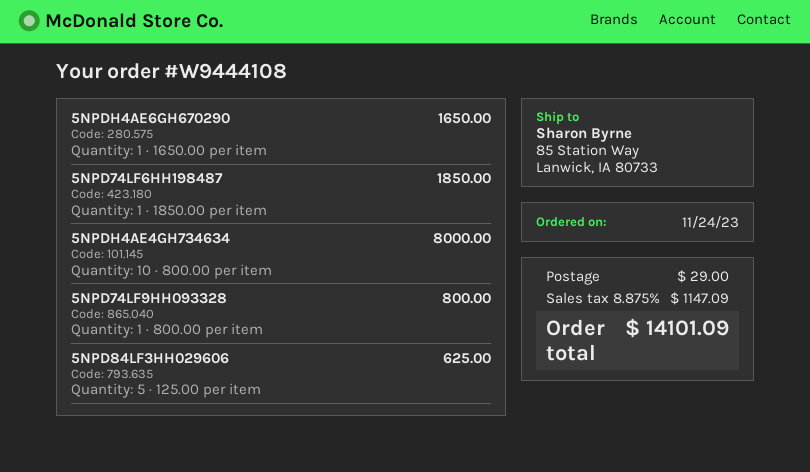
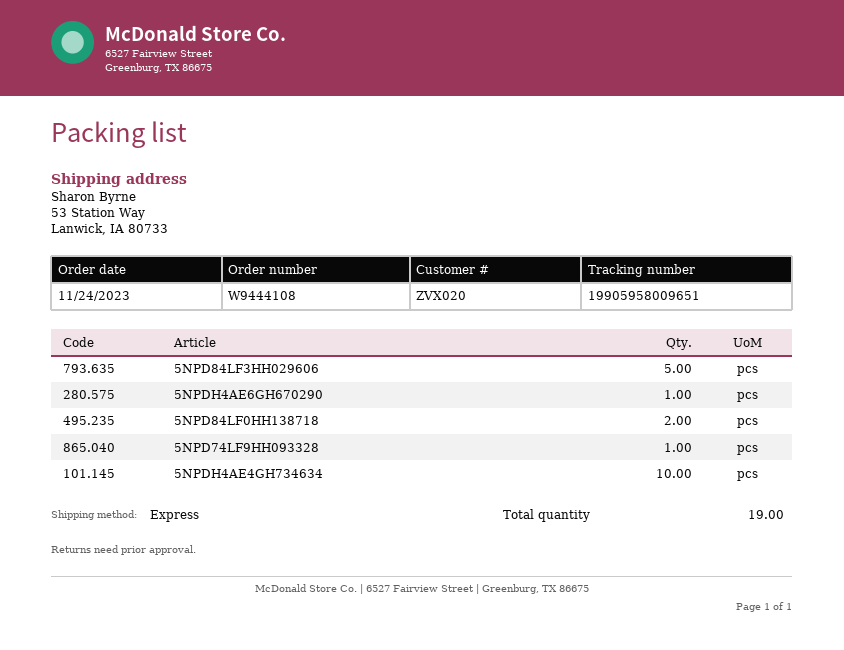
ship to: 85 Station Way, Lanwick, IA 80733 -> 53 Station Way, Lanwick, IA 80733
5NPD74LF6HH198487: 1 -> none
5NPD84LF0HH138718: none -> 2

